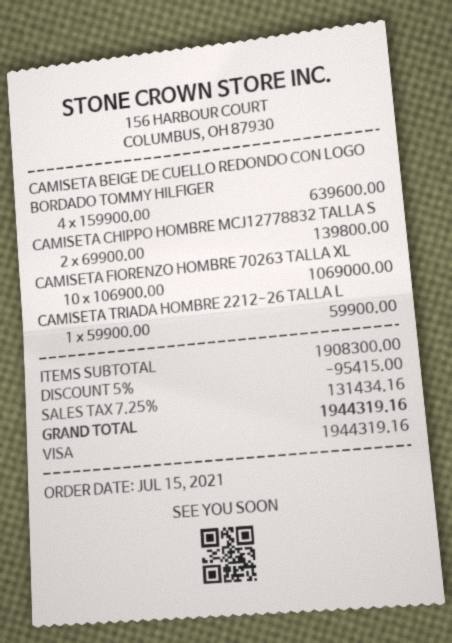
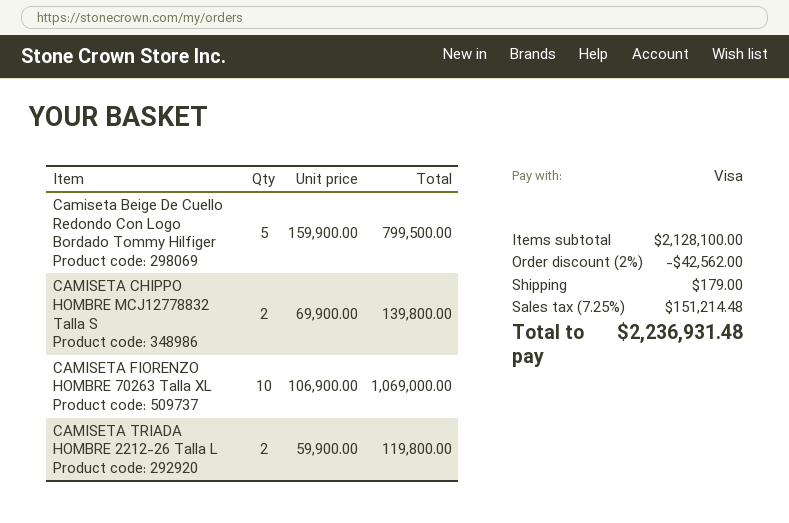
CAMISETA BEIGE DE CUELLO REDONDO CON LOGO BORDADO TOMMY HILFIGER: 4 x 159900.00 = 639600.00 -> 5 x 159900.00 = 799500.00
CAMISETA TRIADA HOMBRE 2212-26 TALLA L: 1 x 59900.00 = 59900.00 -> 2 x 59900.00 = 119800.00
subtotal: 1908300.00 -> 2128100.00
discount: 5% = 95415.00 -> 2% = 42562.00
shipping: none -> 179.00
tax: 7.25% = 131434.16 -> 7.25% = 151214.48
total: 1944319.16 -> 2236931.48

